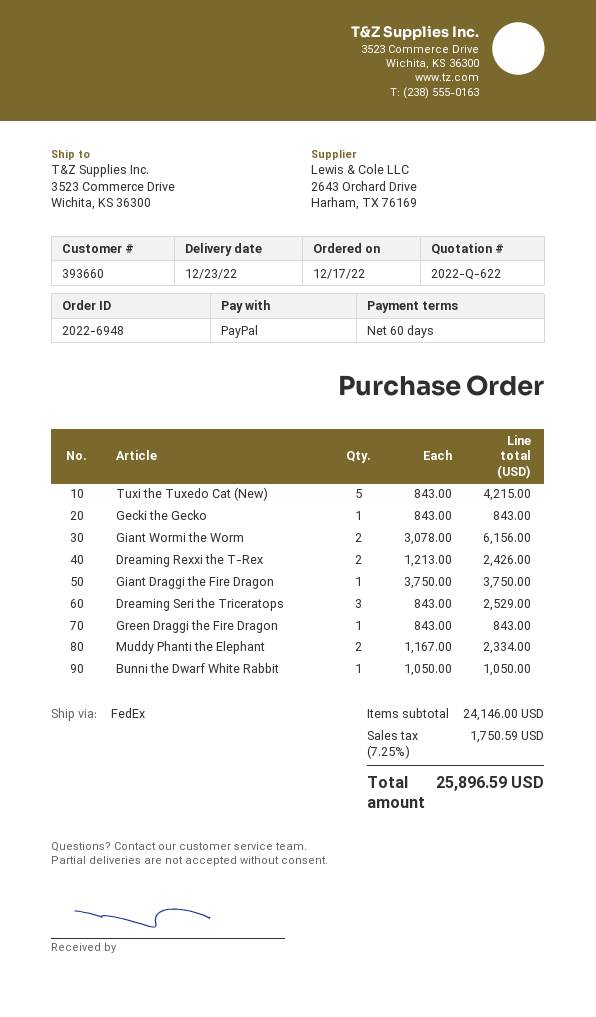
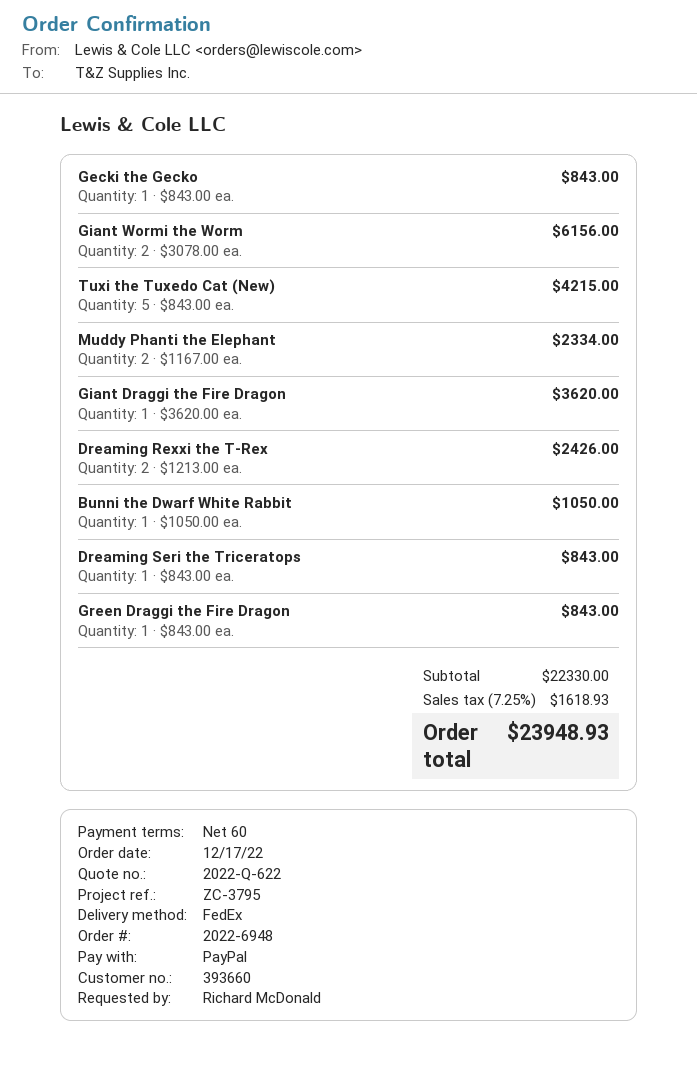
Giant Draggi the Fire Dragon: 1 x 3750.00 = 3750.00 -> 1 x 3620.00 = 3620.00
Dreaming Seri the Triceratops: 3 x 843.00 = 2529.00 -> 1 x 843.00 = 843.00
subtotal: 24146.00 -> 22330.00
tax: 7.25% = 1750.59 -> 7.25% = 1618.93
total: 25896.59 -> 23948.93

